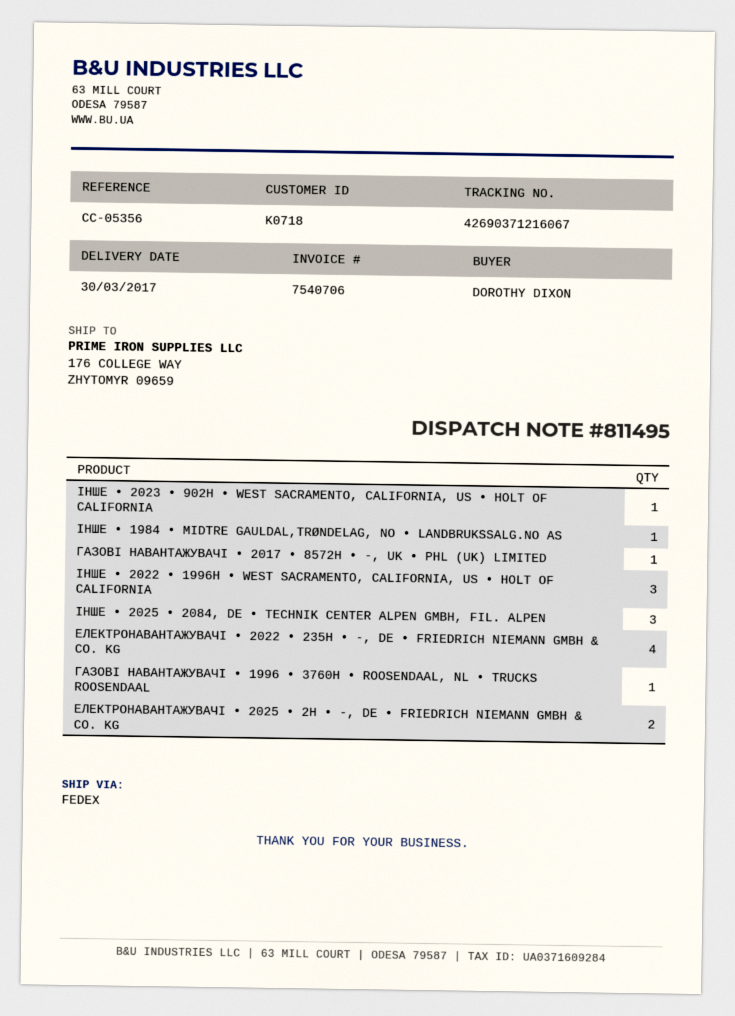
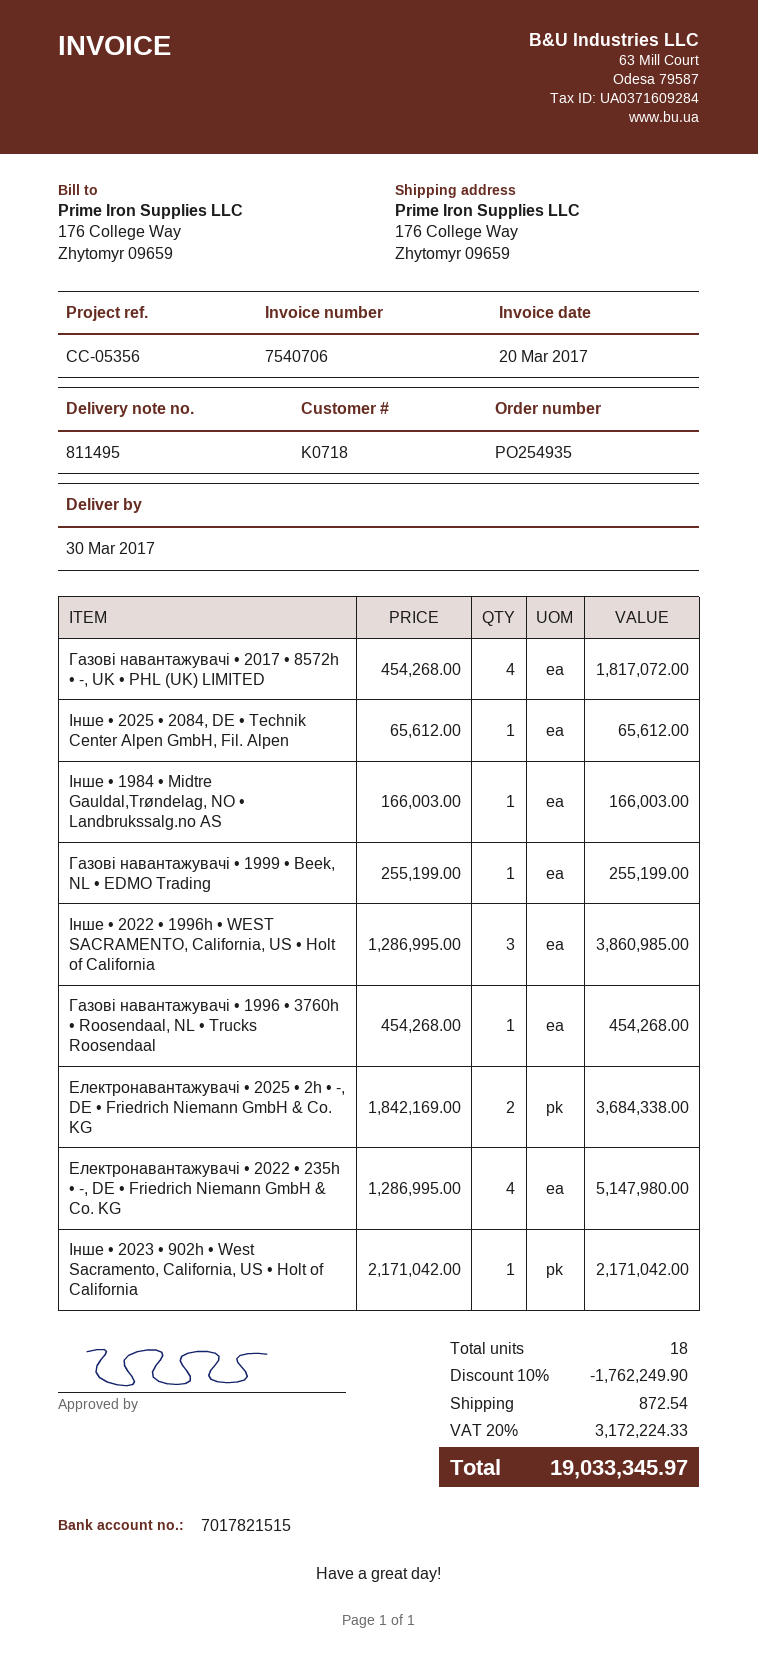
ГАЗОВІ НАВАНТАЖУВАЧІ • 2017 • 8572H • -, UK • PHL (UK) LIMITED: 1 -> 4
ІНШЕ • 2025 • 2084, DE • TECHNIK CENTER ALPEN GMBH, FIL. ALPEN: 3 -> 1
Газові навантажувачі • 1999 • Beek, NL • EDMO Trading: none -> 1

